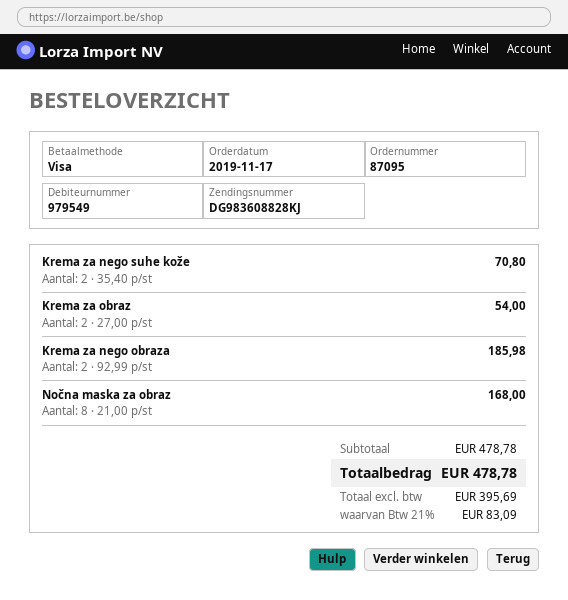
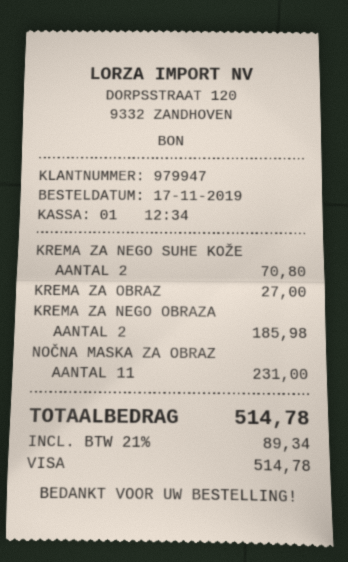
customer number: 979549 -> 979947
Krema za obraz: 2 for 54.00 -> 1 for 27.00
Nočna maska za obraz: 8 for 168.00 -> 11 for 231.00
tax: 21% = 83.09 -> 21% = 89.34
total: 478.78 -> 514.78

